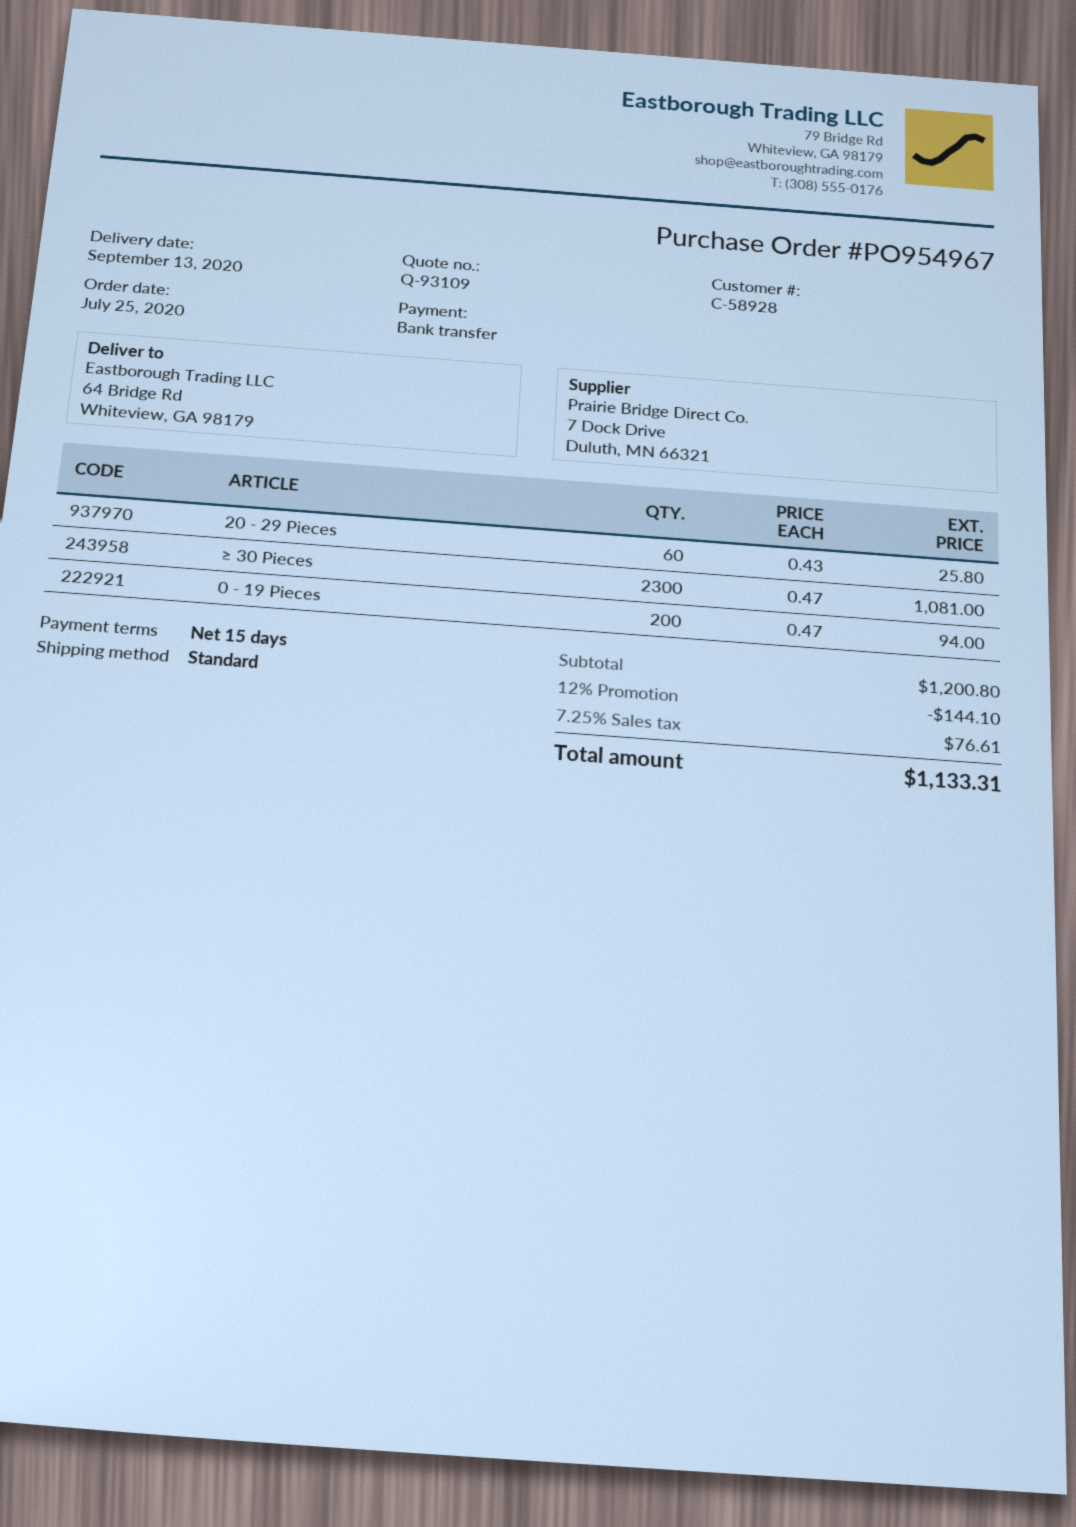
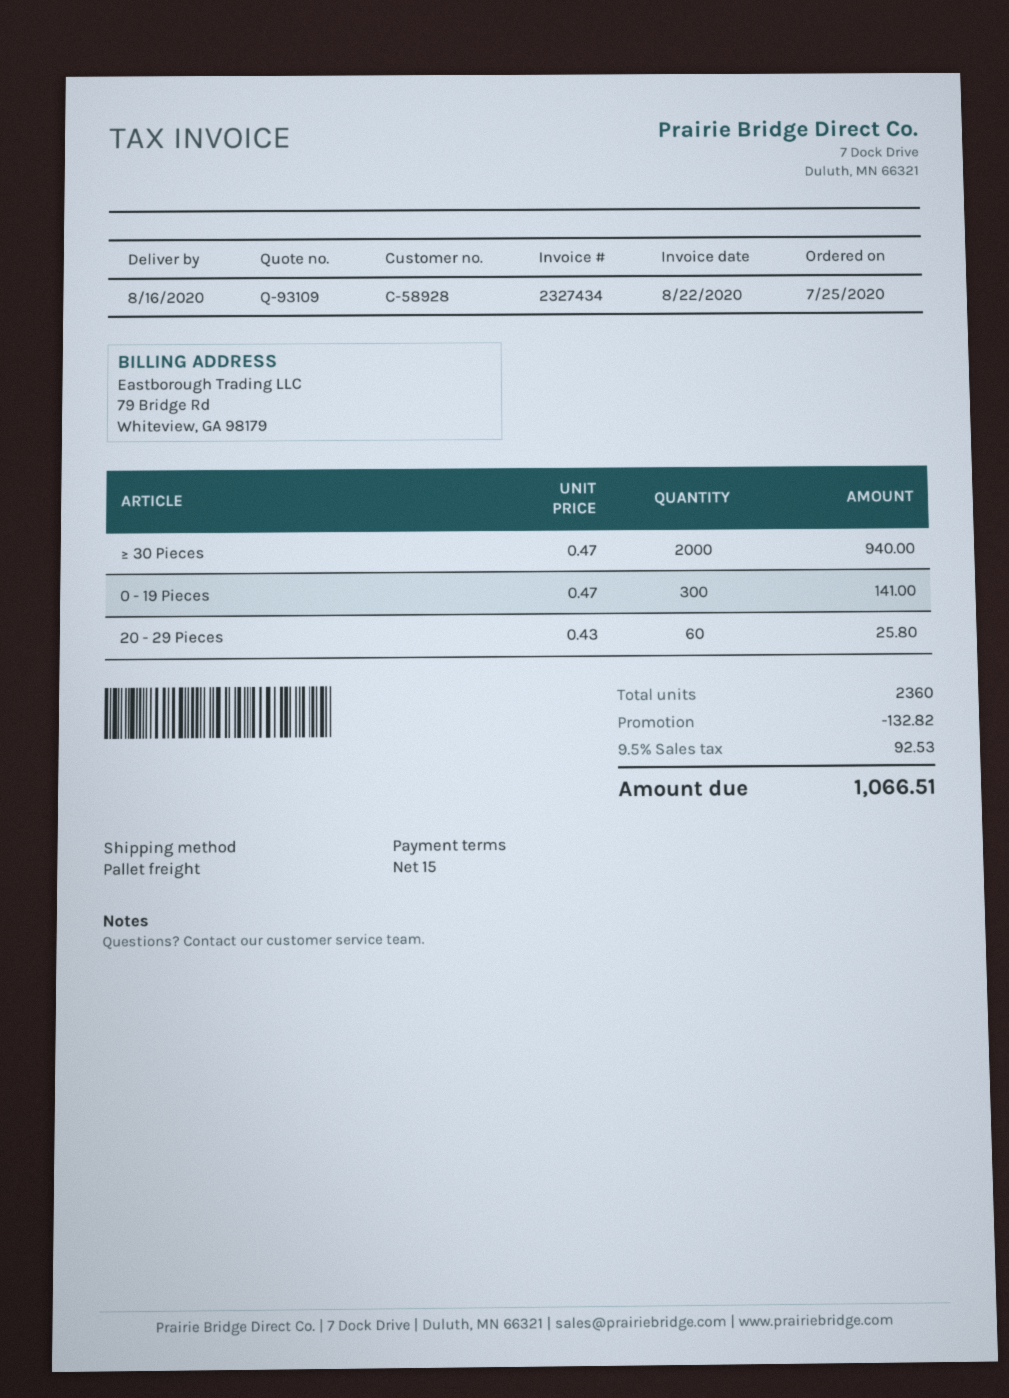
delivery date: 2020-09-13 -> 2020-08-16
shipping method: standard -> pallet freight
≥ 30 Pieces: 2300 x 0.47 = 1081.00 -> 2000 x 0.47 = 940.00
0 - 19 Pieces: 200 x 0.47 = 94.00 -> 300 x 0.47 = 141.00
discount: 144.10 -> 132.82
tax: 7.25% = 76.61 -> 9.5% = 92.53
total: 1133.31 -> 1066.51

